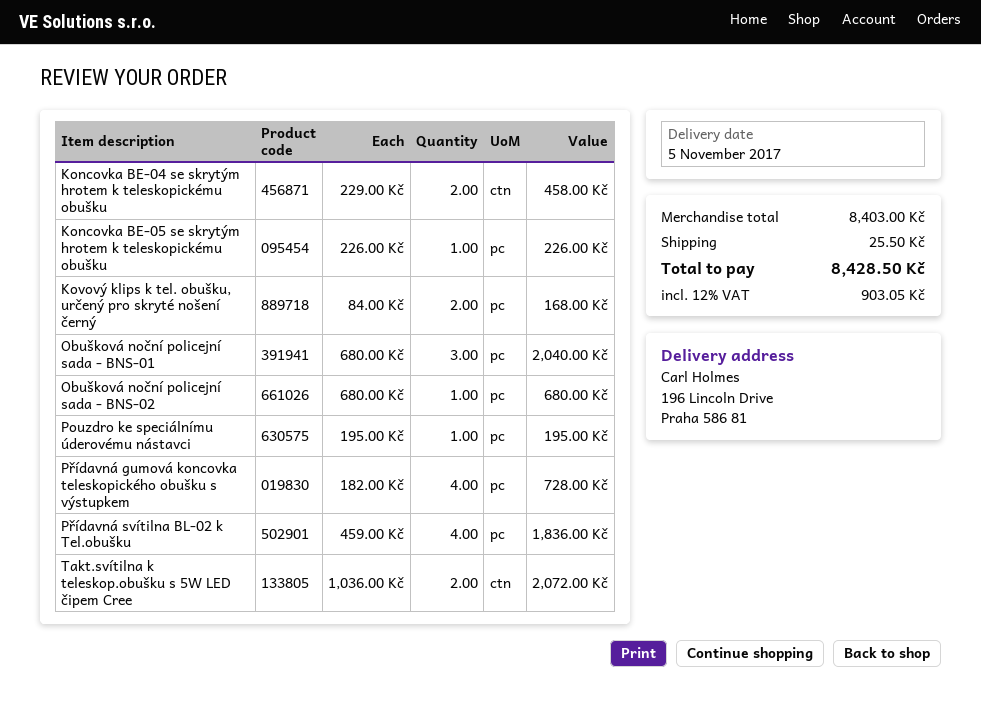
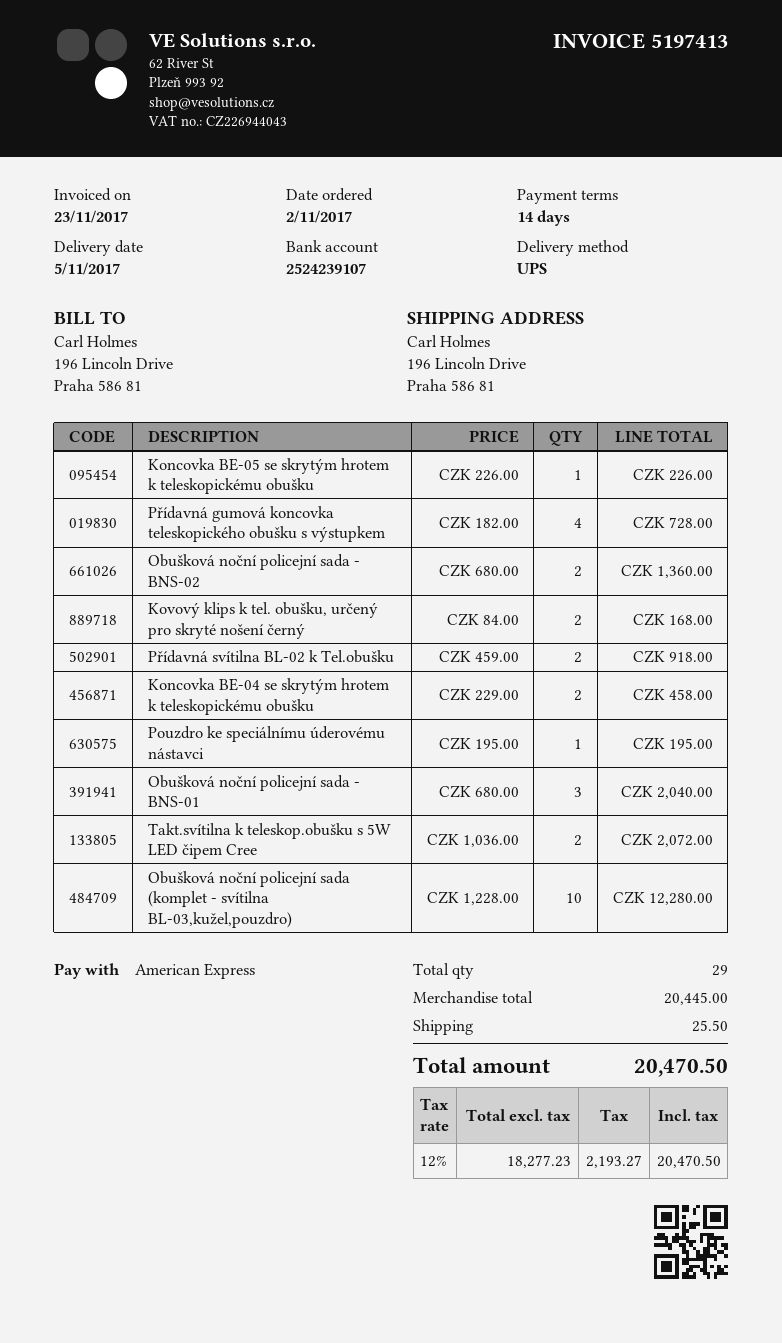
Obušková noční policejní sada - BNS-02: 1 x 680.00 = 680.00 -> 2 x 680.00 = 1360.00
Přídavná svítilna BL-02 k Tel.obušku: 4 x 459.00 = 1836.00 -> 2 x 459.00 = 918.00
Obušková noční policejní sada (komplet - svítilna BL-03,kužel,pouzdro): none -> 10 x 1228.00 = 12280.00
subtotal: 8403.00 -> 20445.00
tax: 12% = 903.05 -> 12% = 2193.27
total: 8428.50 -> 20470.50

